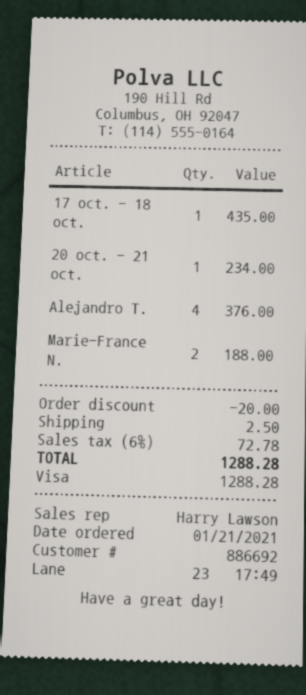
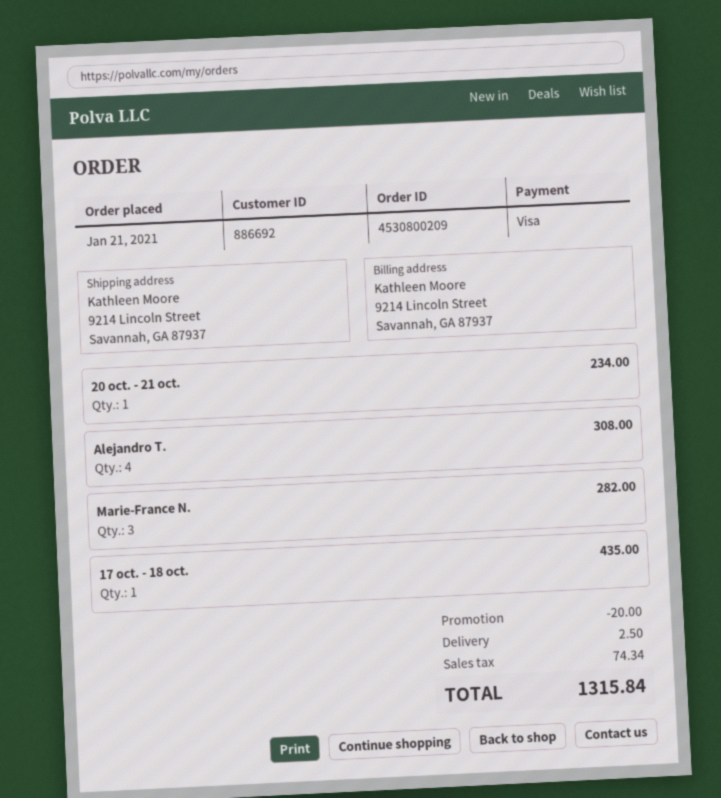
Alejandro T.: 4 for 376.00 -> 4 for 308.00
Marie-France N.: 2 for 188.00 -> 3 for 282.00
tax: 72.78 -> 74.34
total: 1288.28 -> 1315.84

